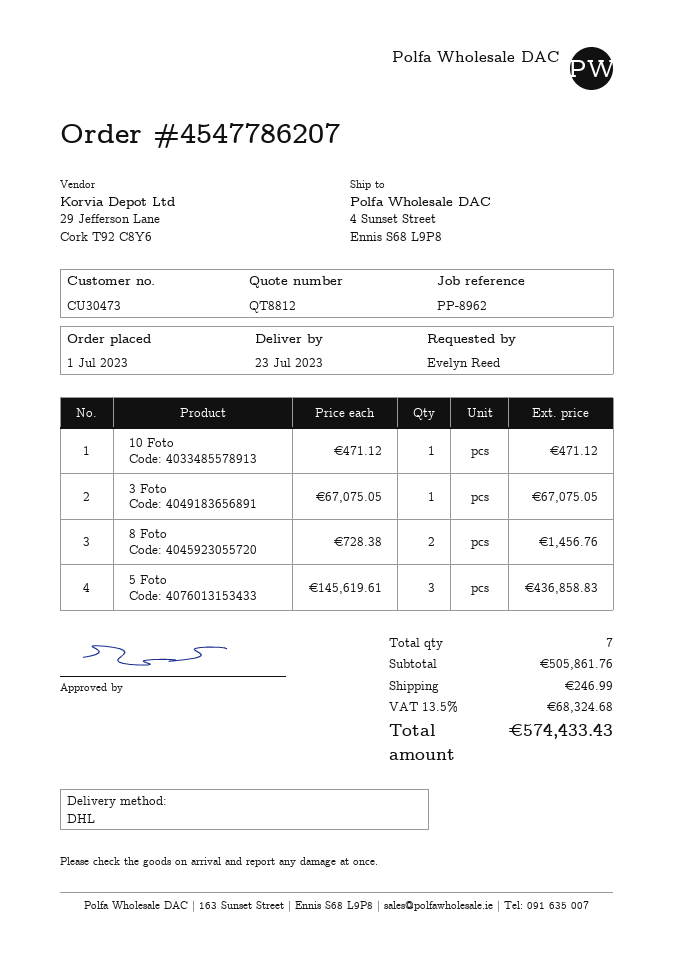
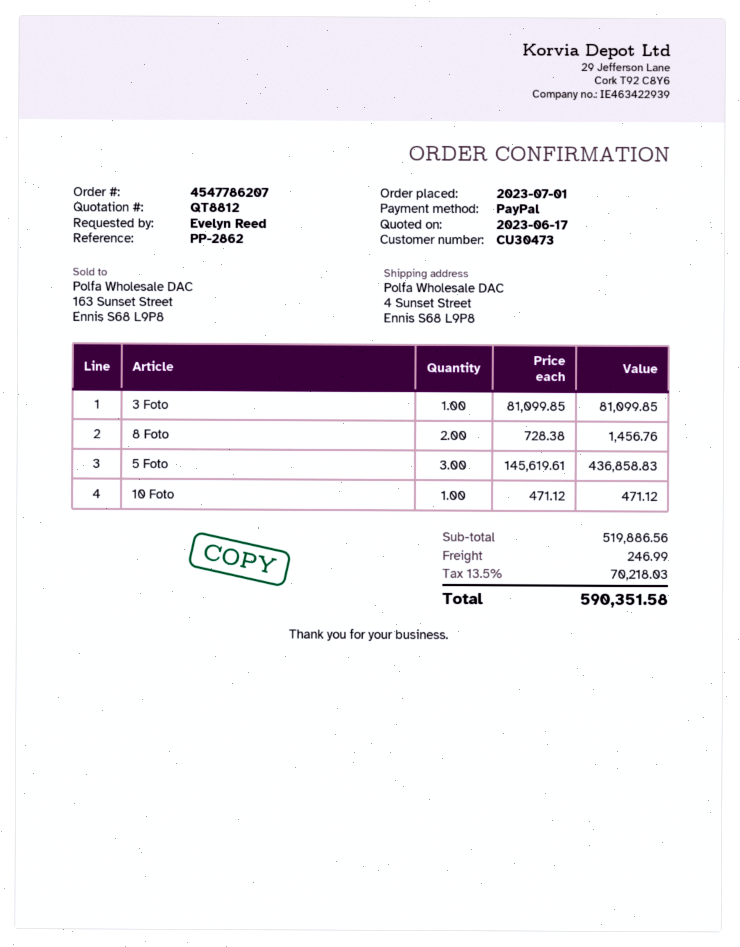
reference: PP-8962 -> PP-2862
3 Foto: 1 x 67075.05 = 67075.05 -> 1 x 81099.85 = 81099.85
subtotal: 505861.76 -> 519886.56
tax: 13.5% = 68324.68 -> 13.5% = 70218.03
total: 574433.43 -> 590351.58

